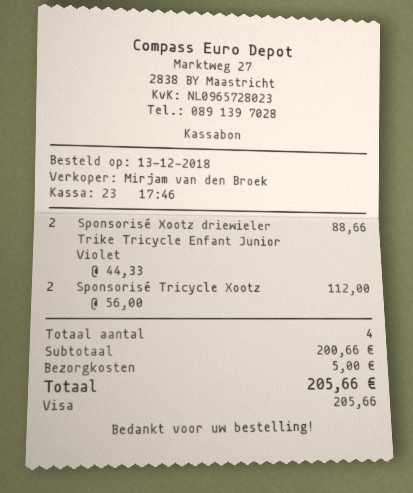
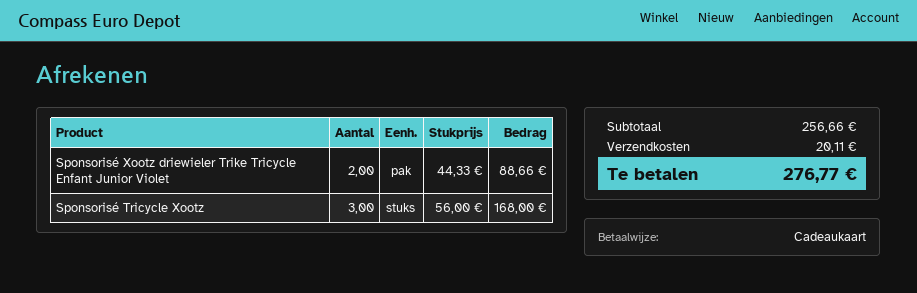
payment method: Visa -> gift card
Sponsorisé Tricycle Xootz: 2 x 56.00 = 112.00 -> 3 x 56.00 = 168.00
subtotal: 200.66 -> 256.66
shipping: 5.00 -> 20.11
total: 205.66 -> 276.77

